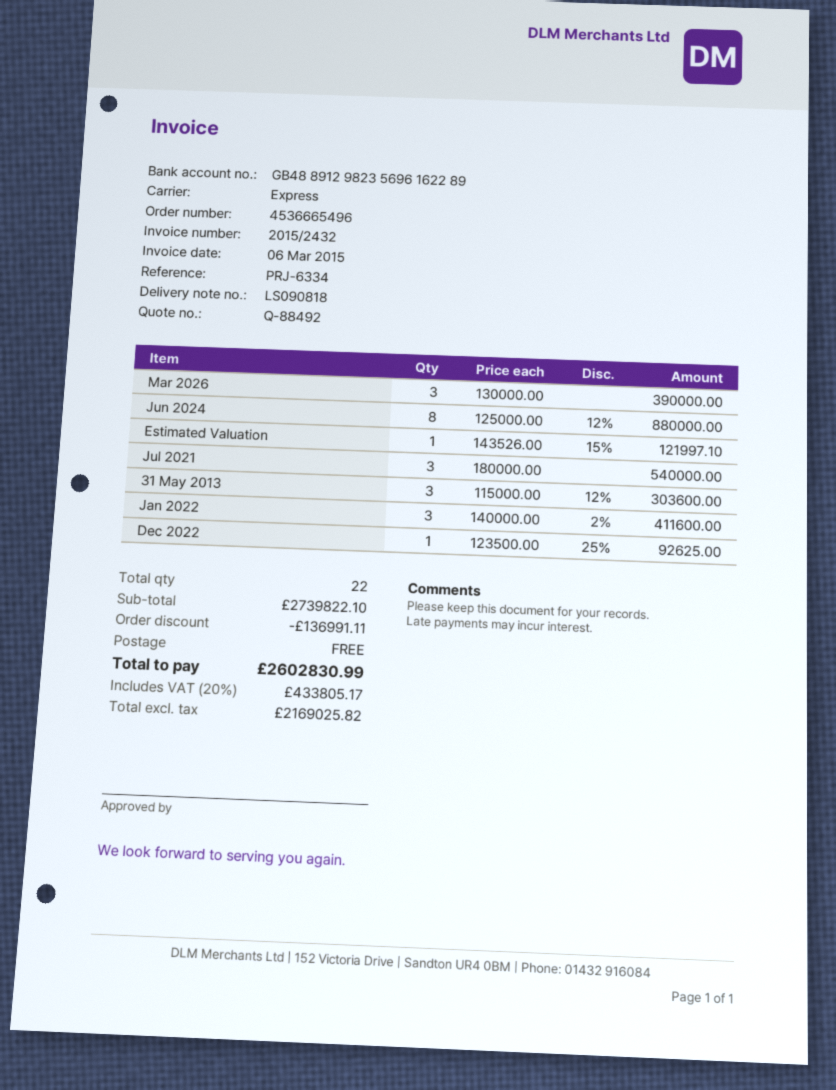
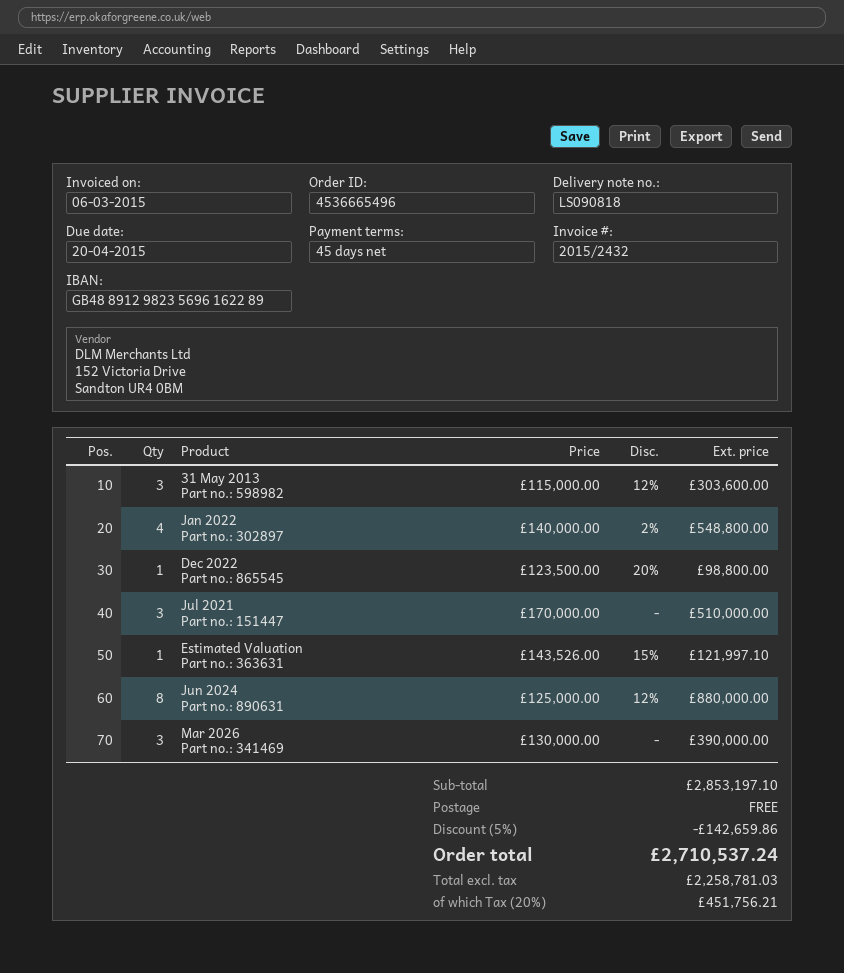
Jul 2021: 3 x 180000.00 = 540000.00 -> 3 x 170000.00 = 510000.00
Jan 2022: 3 x 140000.00 - 2% = 411600.00 -> 4 x 140000.00 - 2% = 548800.00
Dec 2022: 1 x 123500.00 - 25% = 92625.00 -> 1 x 123500.00 - 20% = 98800.00
subtotal: 2739822.10 -> 2853197.10
discount: 136991.11 -> 142659.86
net: 2169025.82 -> 2258781.03
tax: 20% = 433805.17 -> 20% = 451756.21
total: 2602830.99 -> 2710537.24

